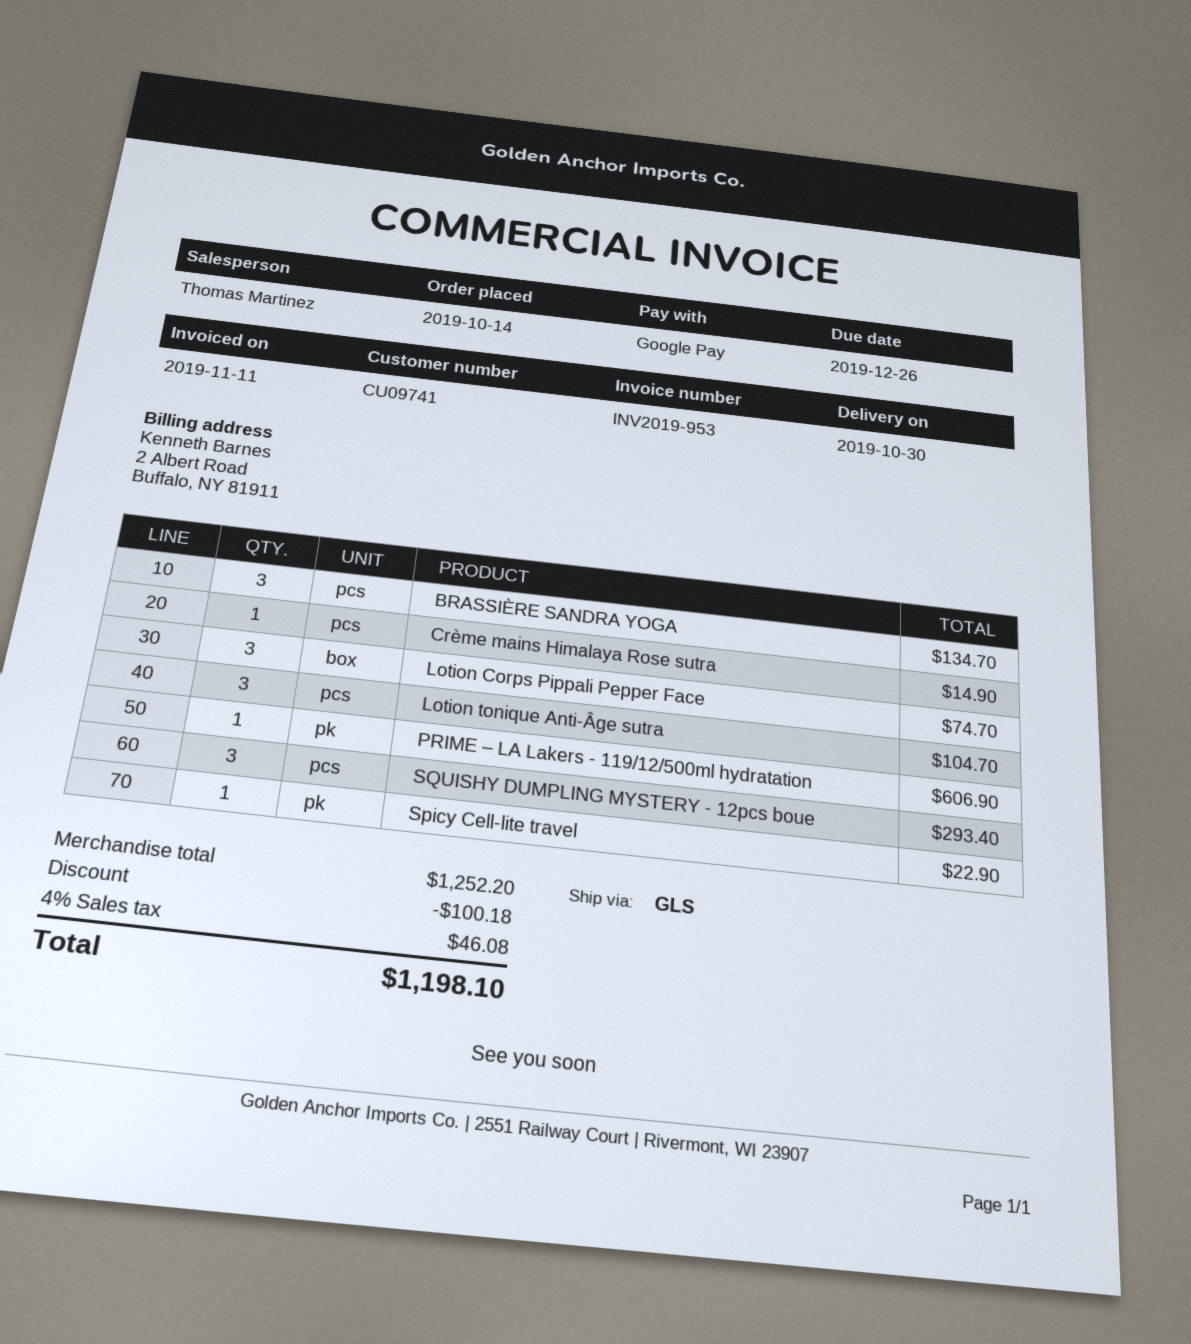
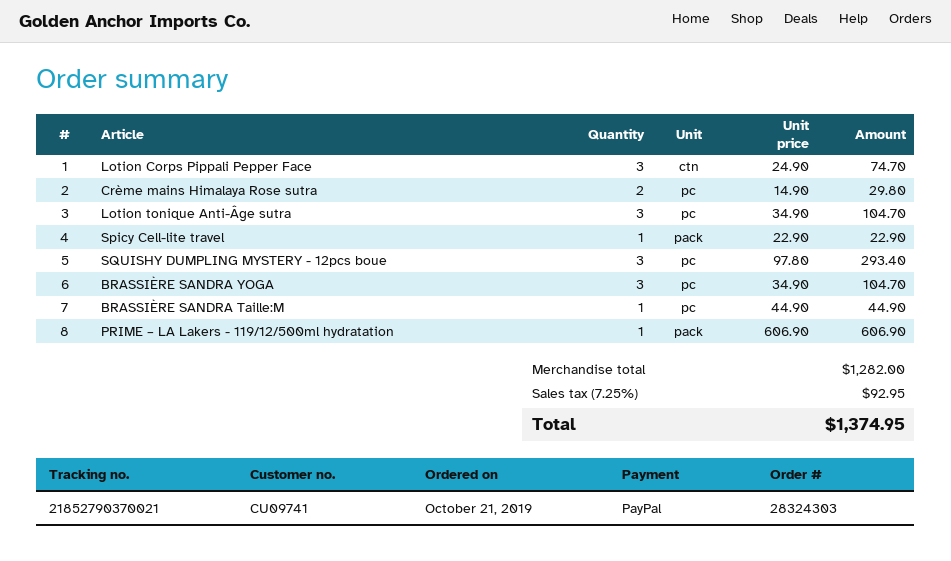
order date: 2019-10-14 -> 2019-10-21
payment method: Google Pay -> PayPal
BRASSIÈRE SANDRA YOGA: 3 for 134.70 -> 3 for 104.70
Crème mains Himalaya Rose sutra: 1 for 14.90 -> 2 for 29.80
BRASSIÈRE SANDRA Taille:M: none -> 1 for 44.90
subtotal: 1252.20 -> 1282.00
discount: 100.18 -> none
tax: 4% = 46.08 -> 7.25% = 92.95
total: 1198.10 -> 1374.95

